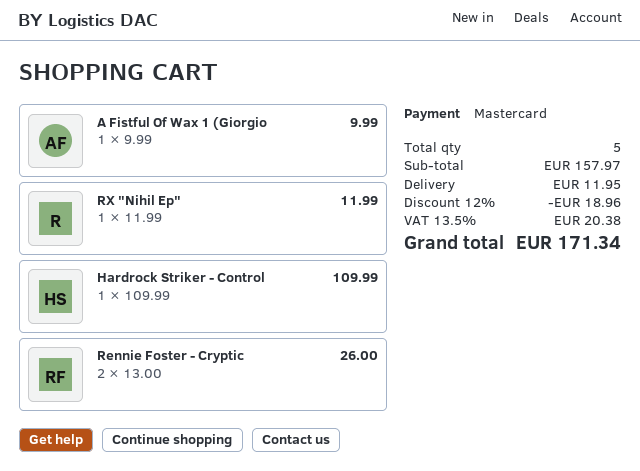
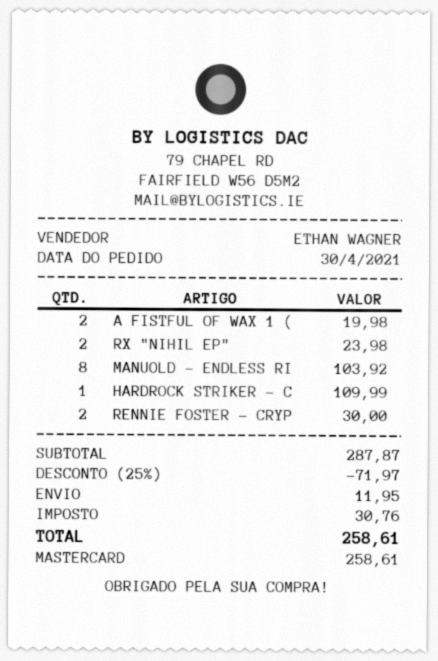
A Fistful Of Wax 1 (Giorgio: 1 for 9.99 -> 2 for 19.98
RX "Nihil Ep": 1 for 11.99 -> 2 for 23.98
Rennie Foster - Cryptic: 2 for 26.00 -> 2 for 30.00
MANUOLD - ENDLESS RI: none -> 8 for 103.92
subtotal: 157.97 -> 287.87
discount: 12% = 18.96 -> 25% = 71.97
tax: 20.38 -> 30.76
total: 171.34 -> 258.61

